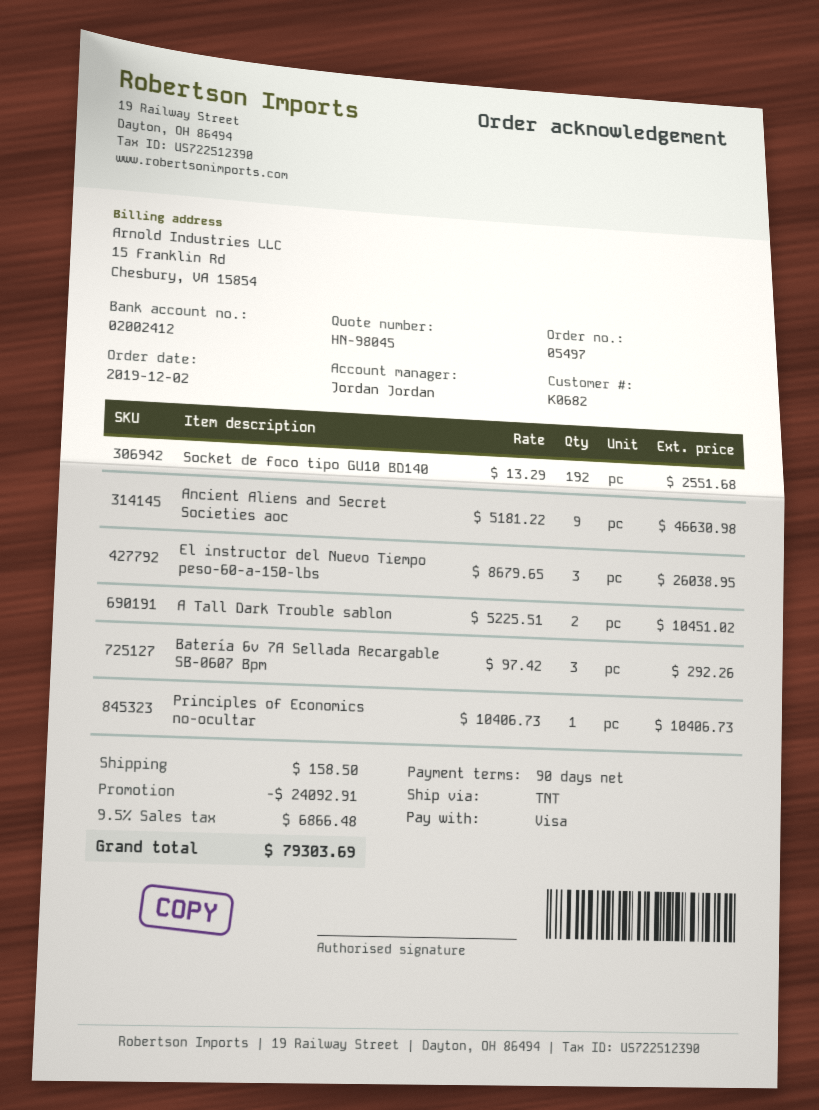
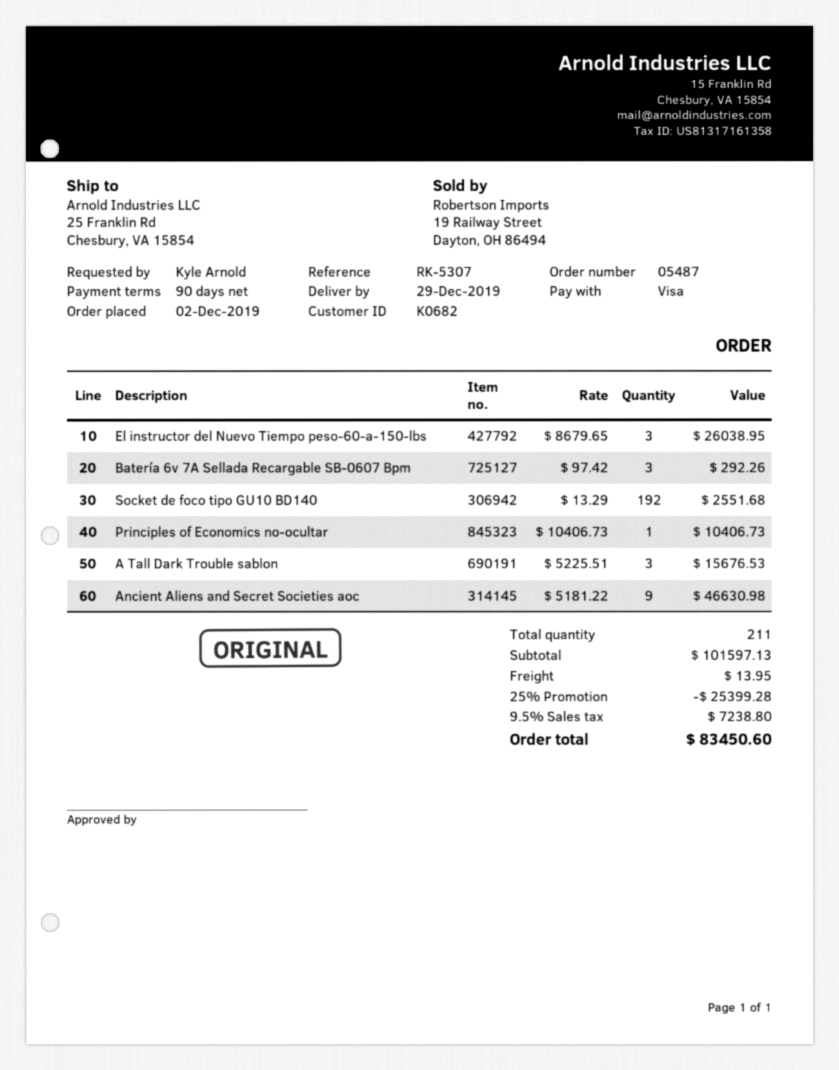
order number: 05497 -> 05487
A Tall Dark Trouble sablon: 2 x 5225.51 = 10451.02 -> 3 x 5225.51 = 15676.53
discount: 24092.91 -> 25399.28
shipping: 158.50 -> 13.95
tax: 9.5% = 6866.48 -> 9.5% = 7238.80
total: 79303.69 -> 83450.60

